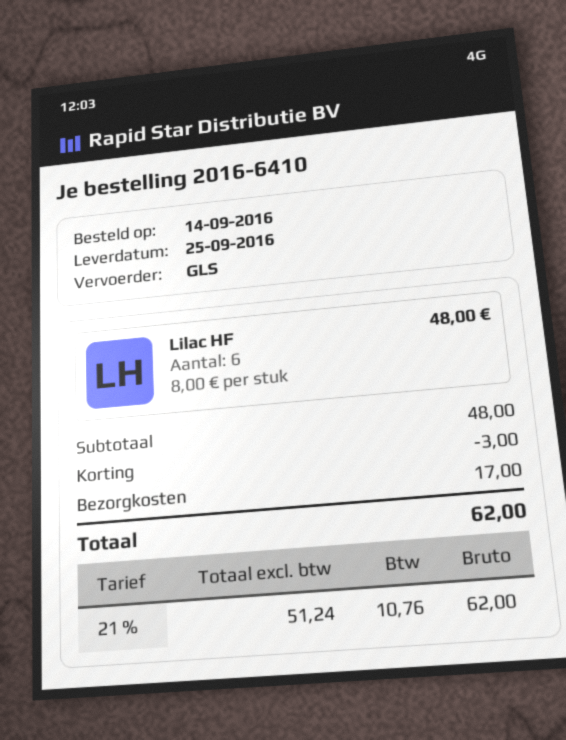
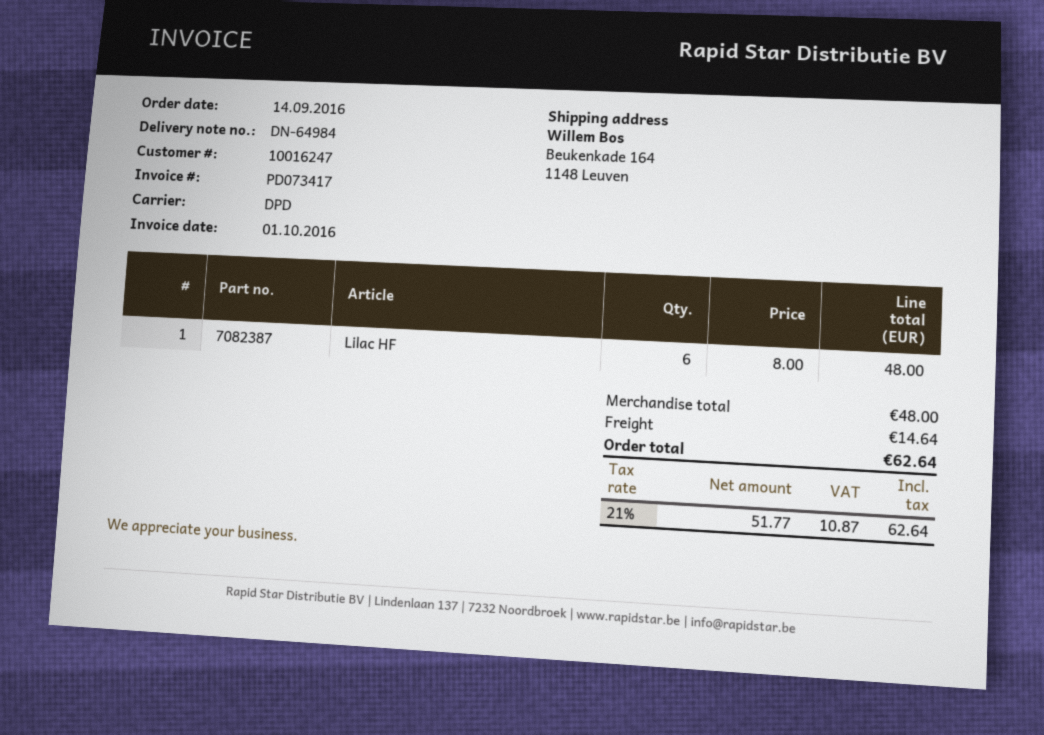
shipping method: GLS -> DPD
discount: 3.00 -> none
shipping: 17.00 -> 14.64
net: 51.24 -> 51.77
tax: 21% = 10.76 -> 21% = 10.87
total: 62.00 -> 62.64

